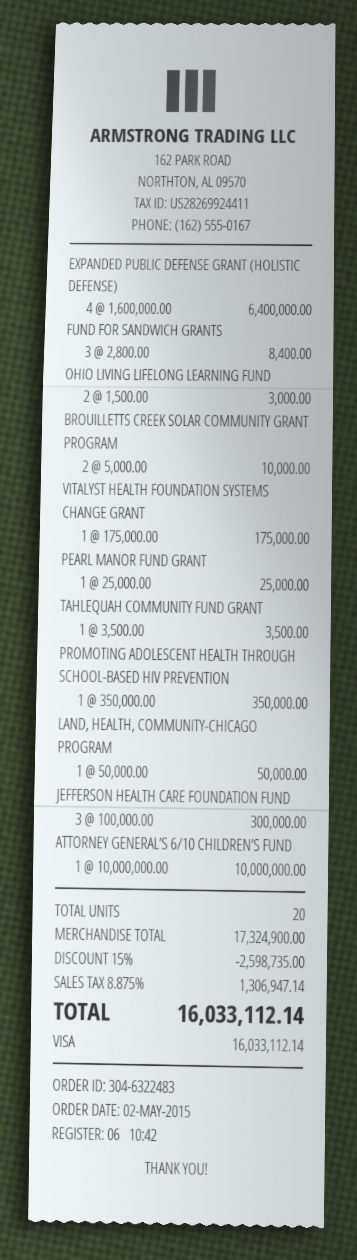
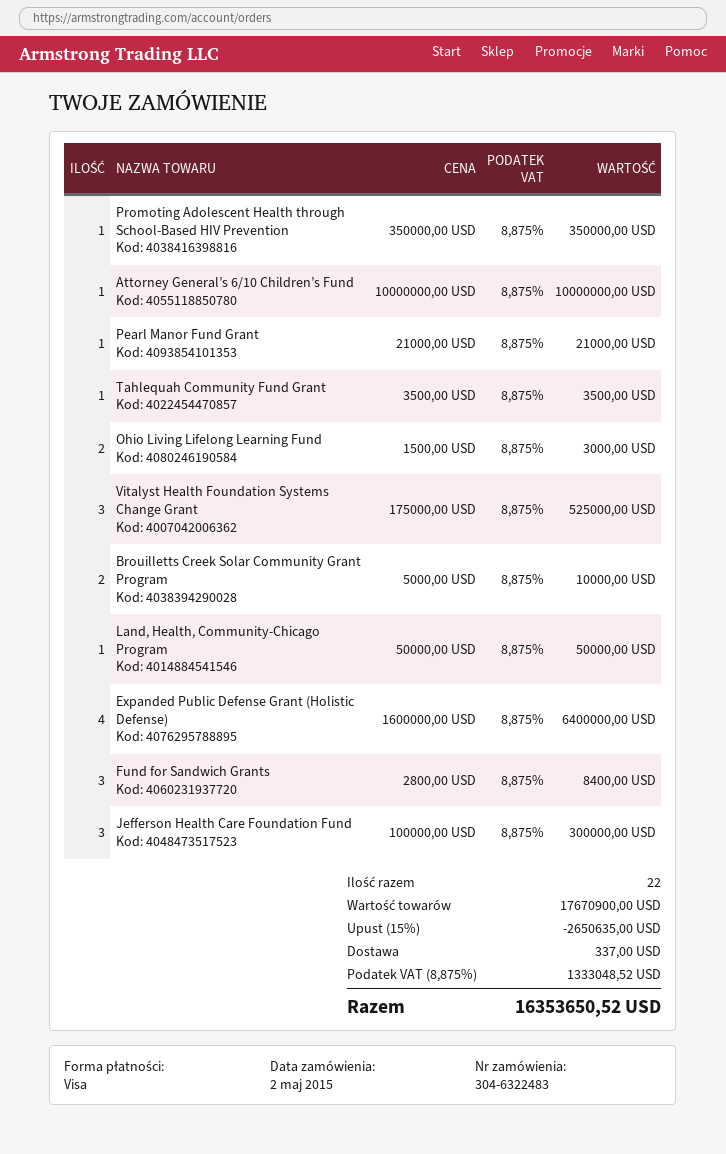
VITALYST HEALTH FOUNDATION SYSTEMS CHANGE GRANT: 1 x 175000.00 = 175000.00 -> 3 x 175000.00 = 525000.00
PEARL MANOR FUND GRANT: 1 x 25000.00 = 25000.00 -> 1 x 21000.00 = 21000.00
total quantity: 20 -> 22
subtotal: 17324900.00 -> 17670900.00
discount: 15% = 2598735.00 -> 15% = 2650635.00
shipping: none -> 337.00
tax: 8.875% = 1306947.14 -> 8.875% = 1333048.52
total: 16033112.14 -> 16353650.52

